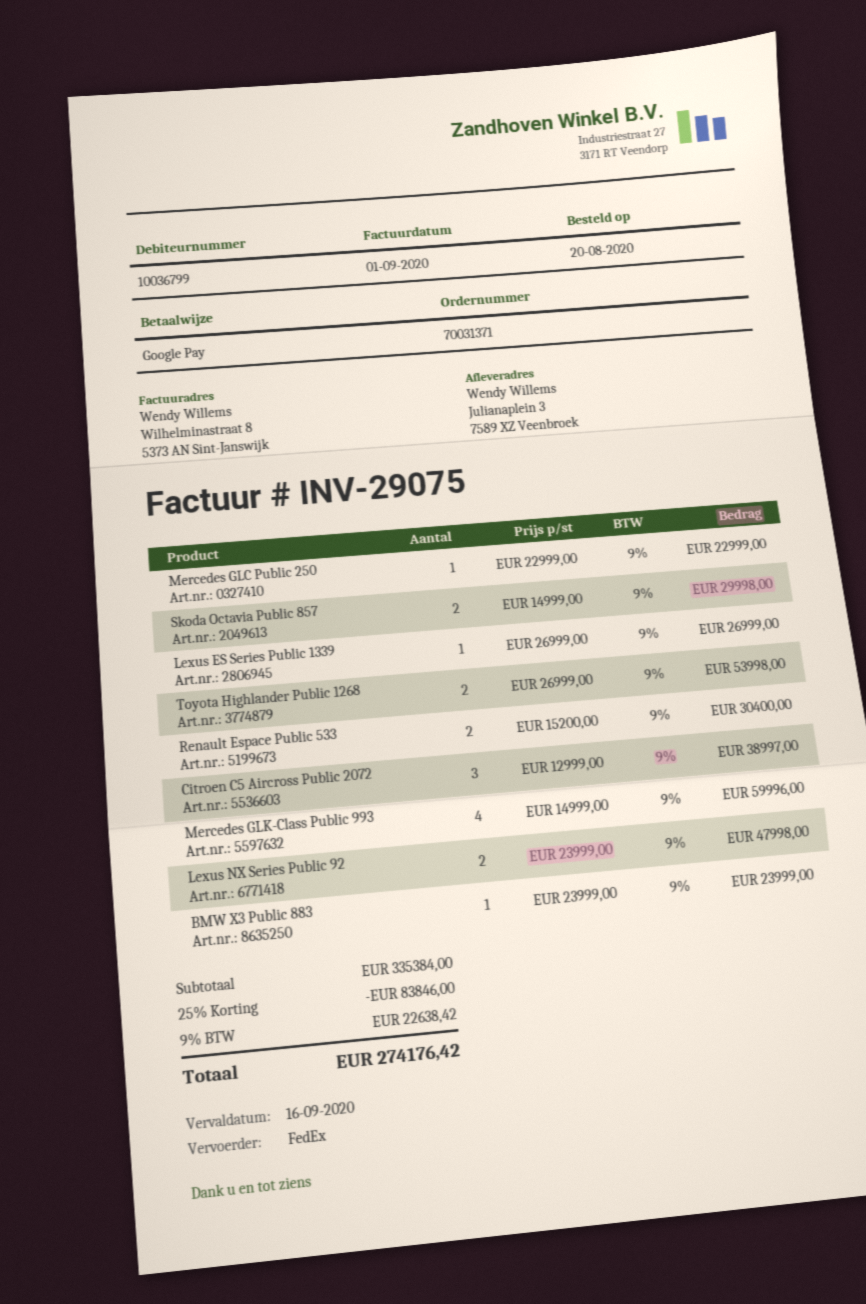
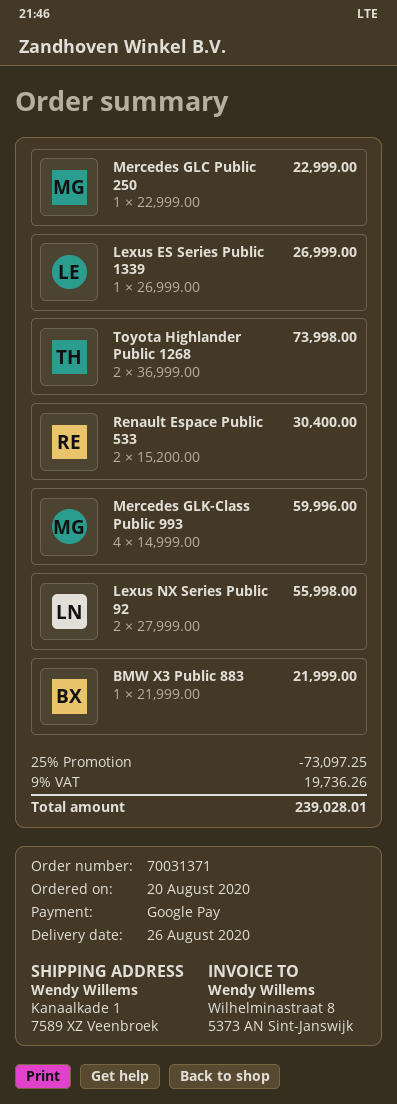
ship to: Julianaplein 3, 7589 XZ Veenbroek -> Kanaalkade 1, 7589 XZ Veenbroek
Skoda Octavia Public 857: 2 x 14999.00 = 29998.00 -> none
Toyota Highlander Public 1268: 2 x 26999.00 = 53998.00 -> 2 x 36999.00 = 73998.00
Citroen C5 Aircross Public 2072: 3 x 12999.00 = 38997.00 -> none
Lexus NX Series Public 92: 2 x 23999.00 = 47998.00 -> 2 x 27999.00 = 55998.00
BMW X3 Public 883: 1 x 23999.00 = 23999.00 -> 1 x 21999.00 = 21999.00
discount: 25% = 83846.00 -> 25% = 73097.25
tax: 9% = 22638.42 -> 9% = 19736.26
total: 274176.42 -> 239028.01

